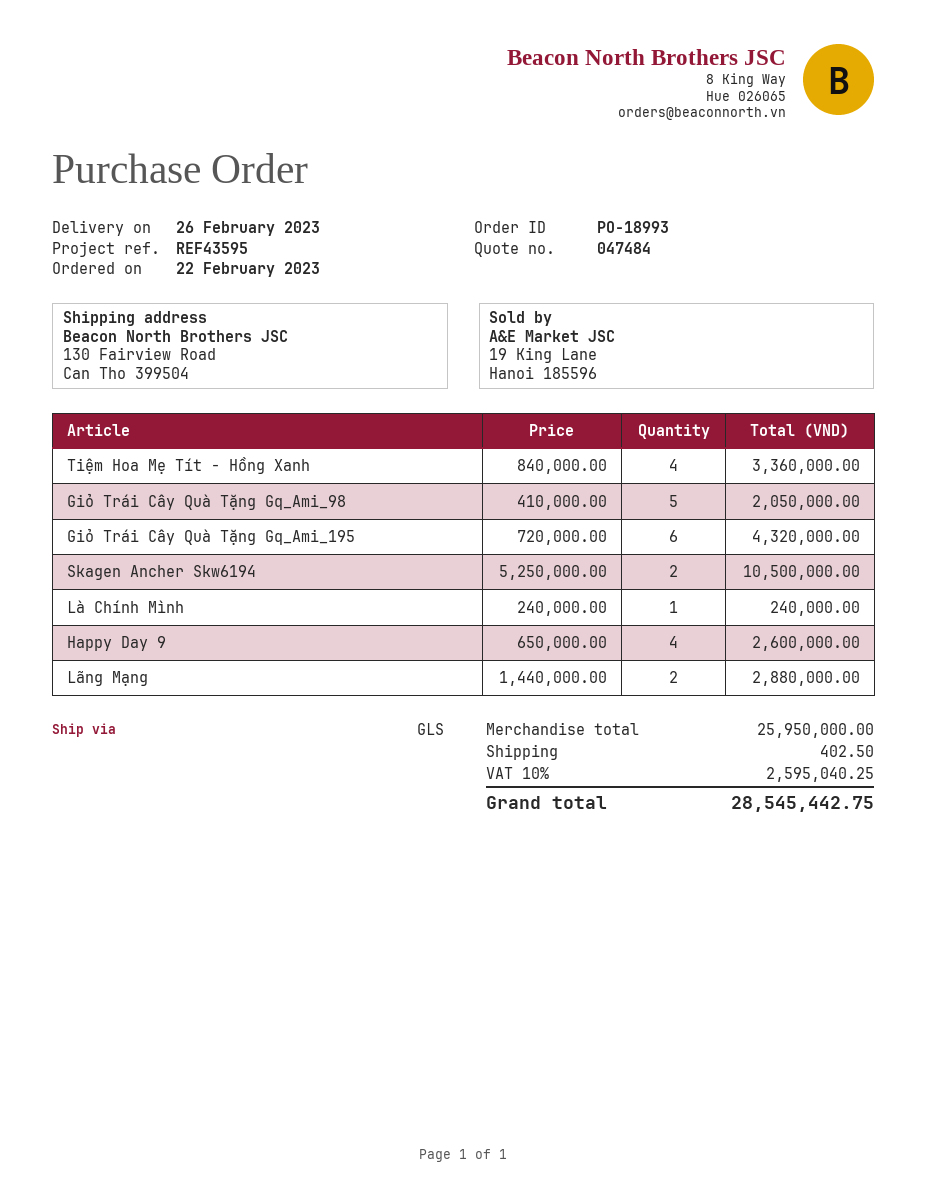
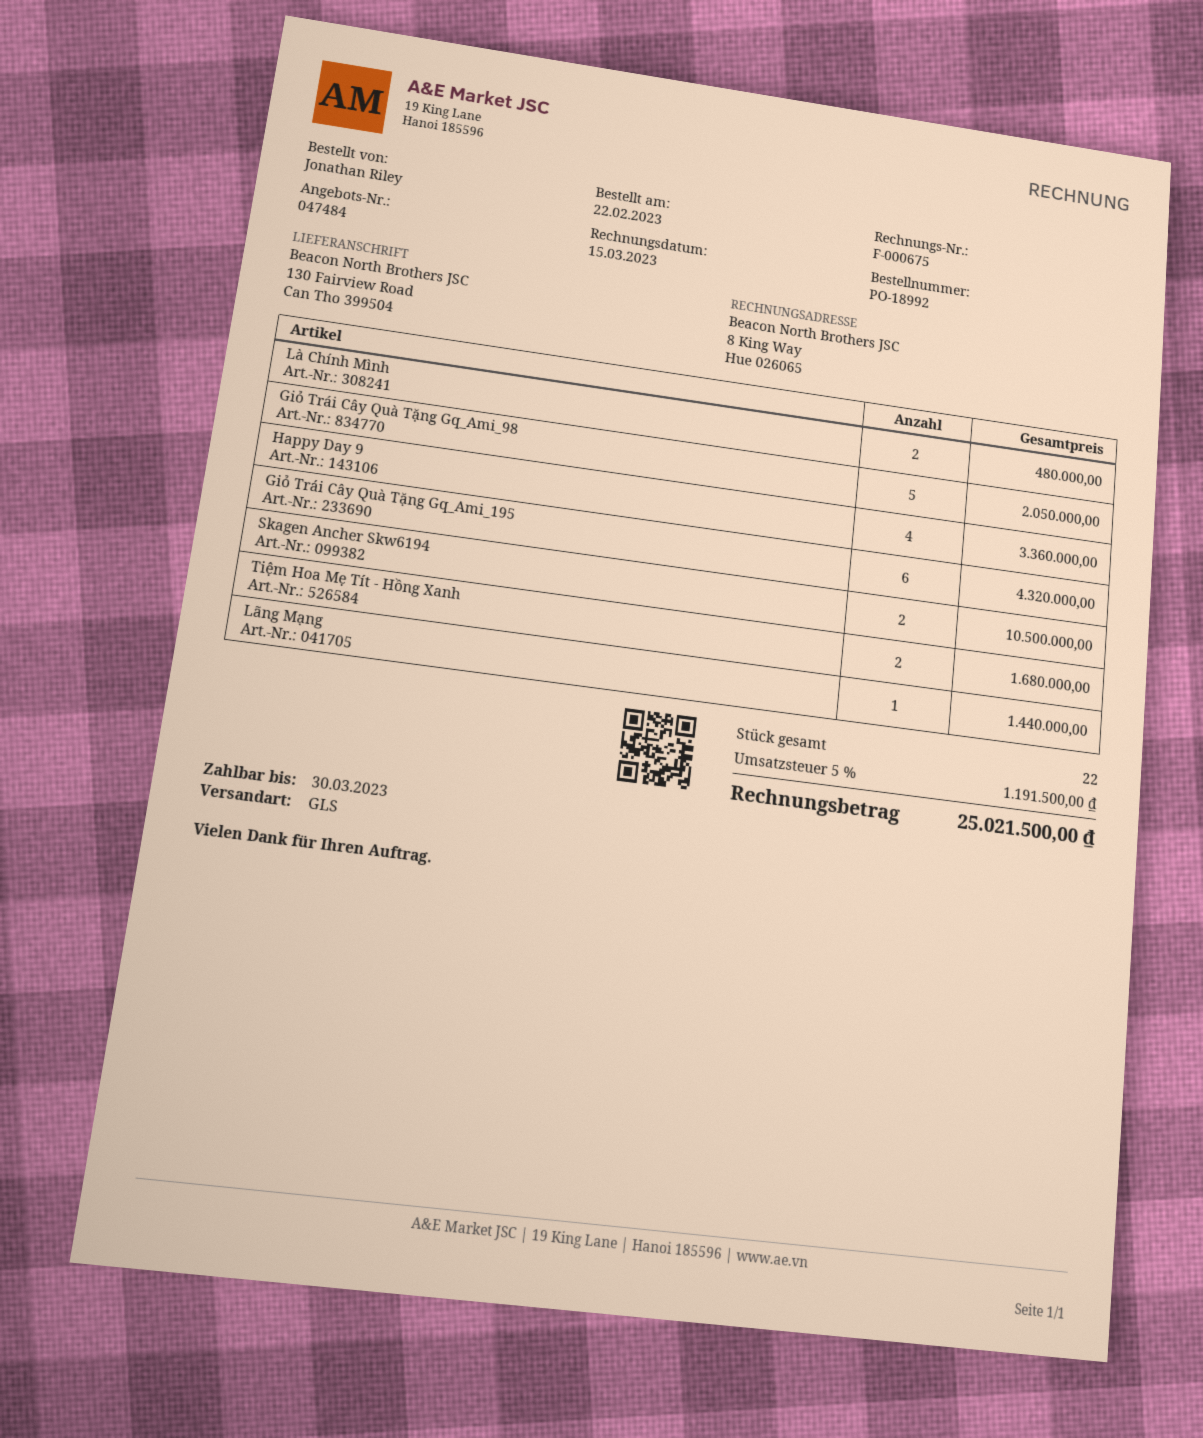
order number: PO-18993 -> PO-18992
Tiệm Hoa Mẹ Tít - Hồng Xanh: 4 for 3360000.00 -> 2 for 1680000.00
Là Chính Mình: 1 for 240000.00 -> 2 for 480000.00
Happy Day 9: 4 for 2600000.00 -> 4 for 3360000.00
Lãng Mạng: 2 for 2880000.00 -> 1 for 1440000.00
shipping: 402.50 -> none
tax: 10% = 2595040.25 -> 5% = 1191500.00
total: 28545442.75 -> 25021500.00

